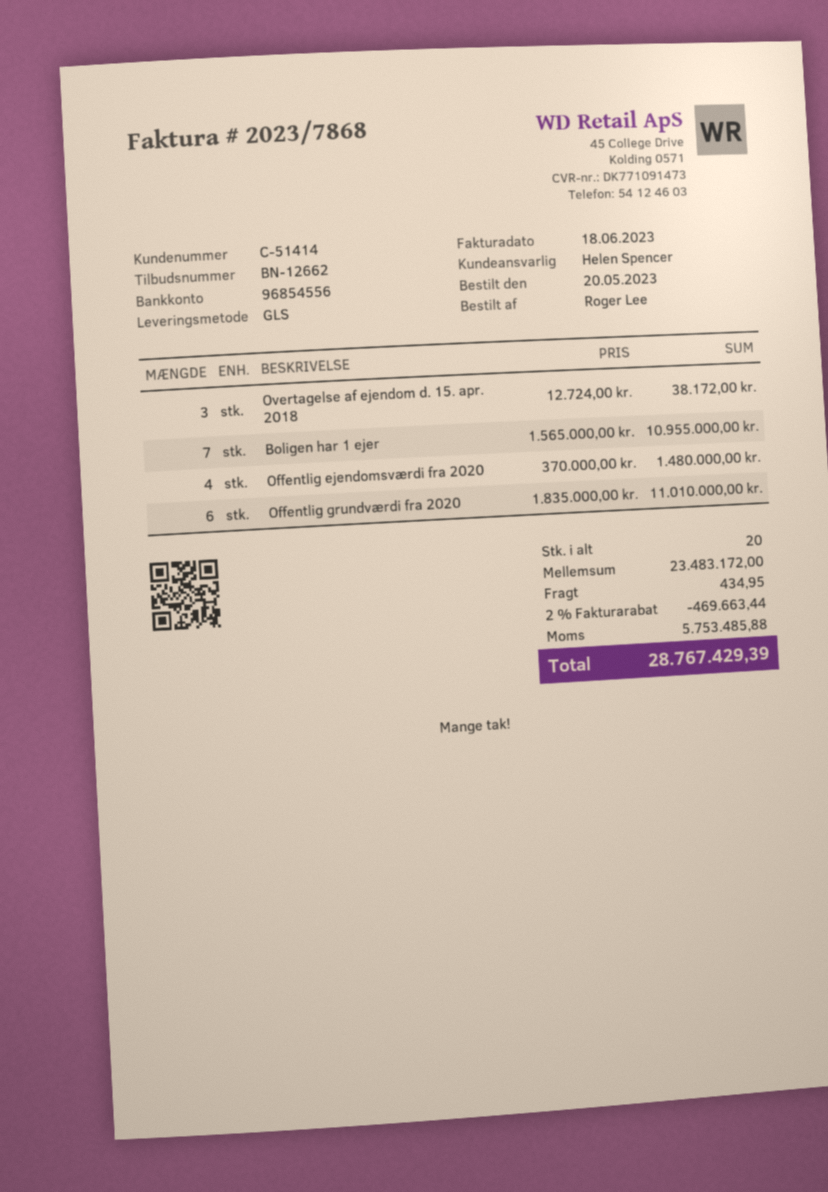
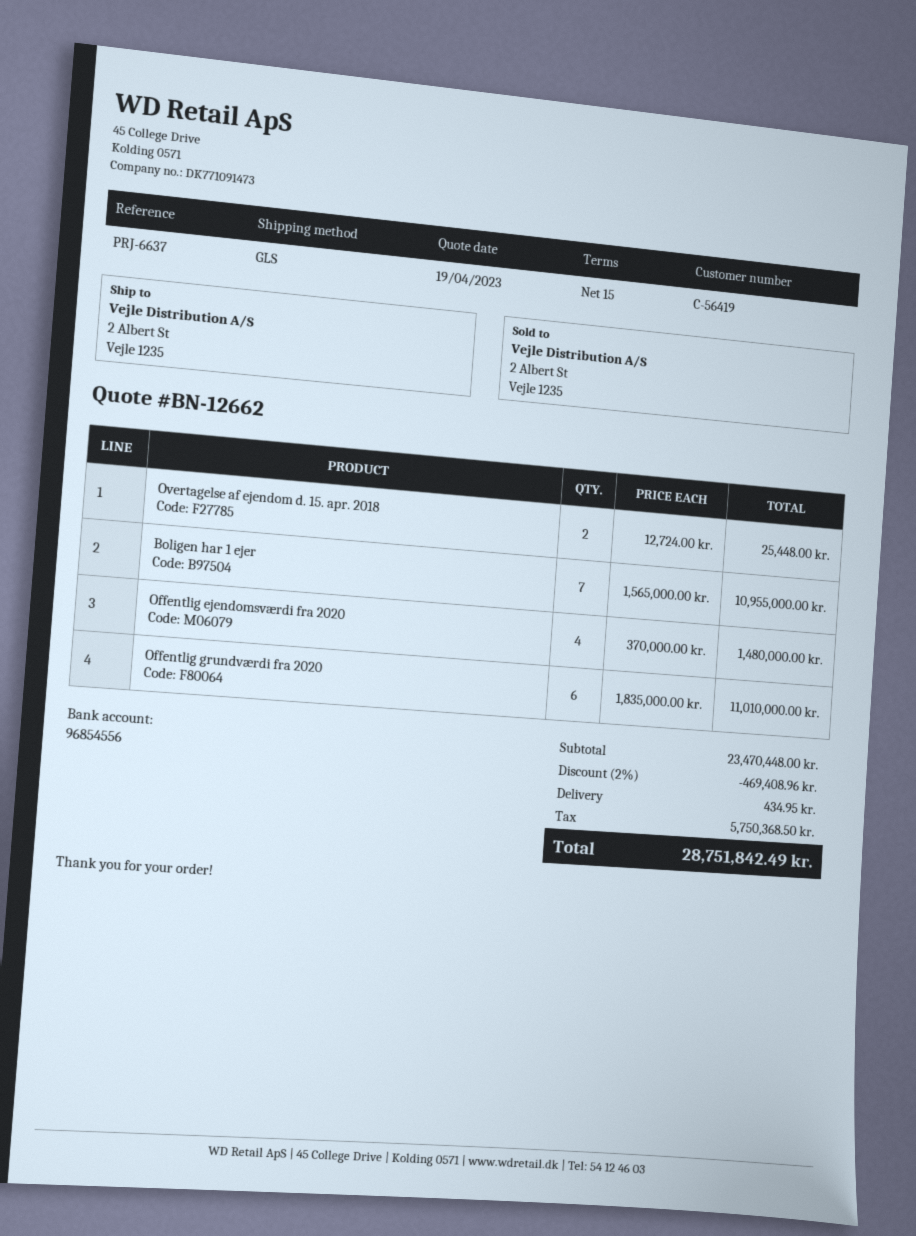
customer number: C-51414 -> C-56419
Overtagelse af ejendom d. 15. apr. 2018: 3 x 12724.00 = 38172.00 -> 2 x 12724.00 = 25448.00
subtotal: 23483172.00 -> 23470448.00
discount: 2% = 469663.44 -> 2% = 469408.96
tax: 5753485.88 -> 5750368.50
total: 28767429.39 -> 28751842.49

